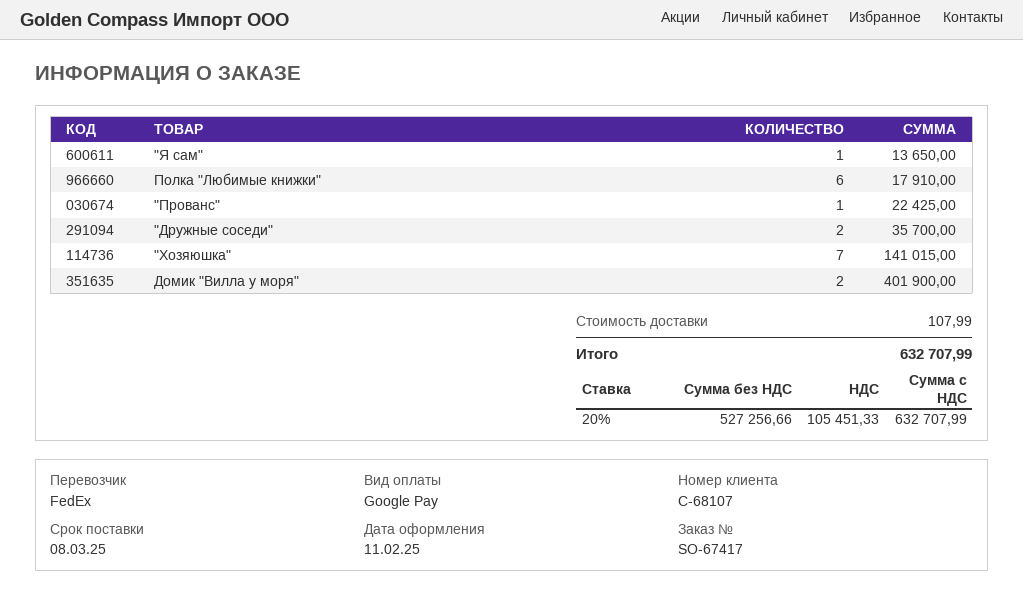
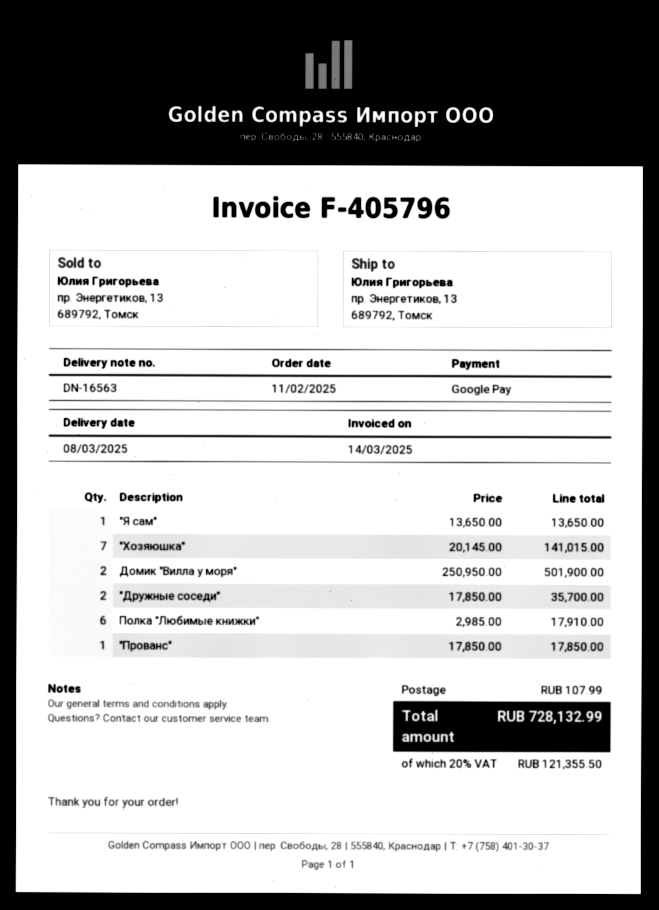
"Прованс": 1 for 22425.00 -> 1 for 17850.00
Домик "Вилла у моря": 2 for 401900.00 -> 2 for 501900.00
tax: 20% = 105451.33 -> 20% = 121355.50
total: 632707.99 -> 728132.99

